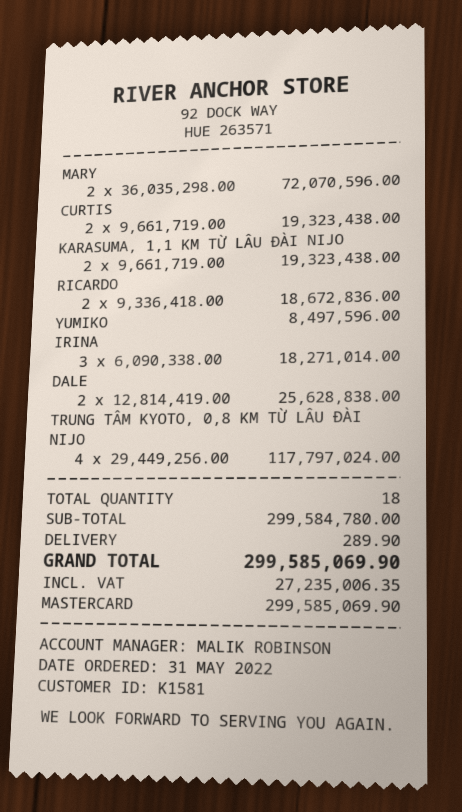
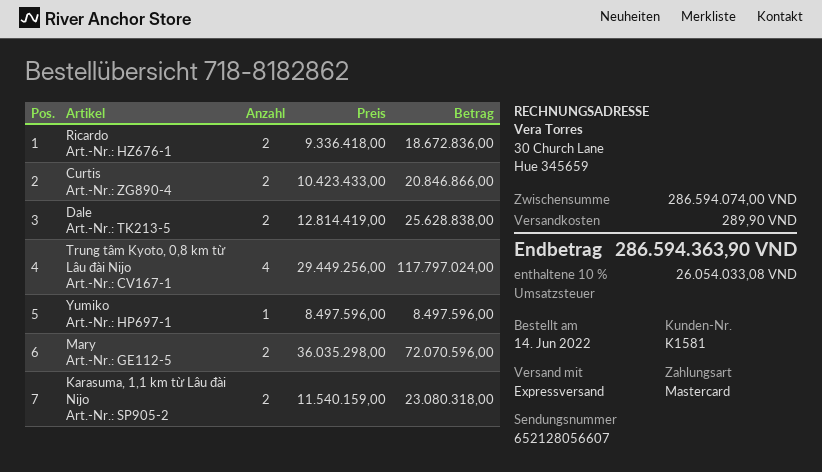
order date: 2022-05-31 -> 2022-06-14
CURTIS: 2 x 9661719.00 = 19323438.00 -> 2 x 10423433.00 = 20846866.00
KARASUMA, 1,1 KM TỪ LÂU ĐÀI NIJO: 2 x 9661719.00 = 19323438.00 -> 2 x 11540159.00 = 23080318.00
IRINA: 3 x 6090338.00 = 18271014.00 -> none
subtotal: 299584780.00 -> 286594074.00
tax: 27235006.35 -> 26054033.08
total: 299585069.90 -> 286594363.90

